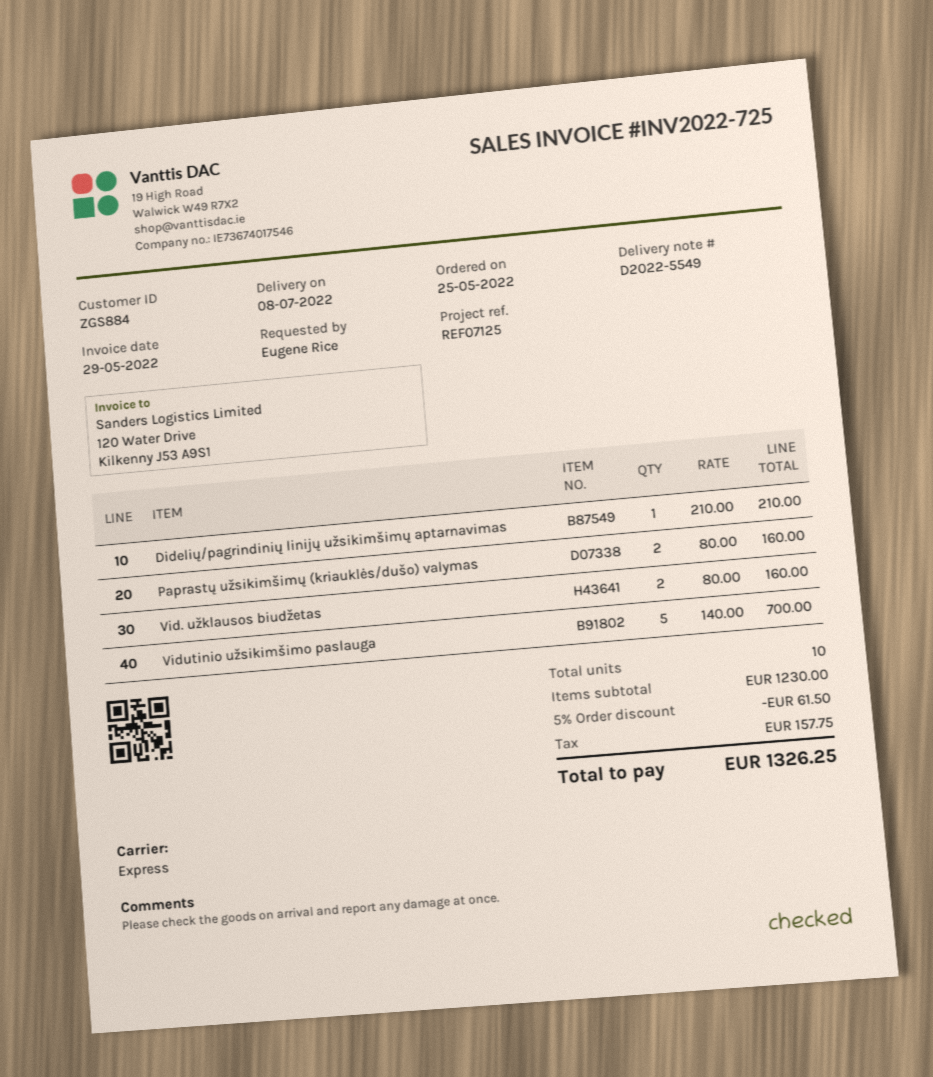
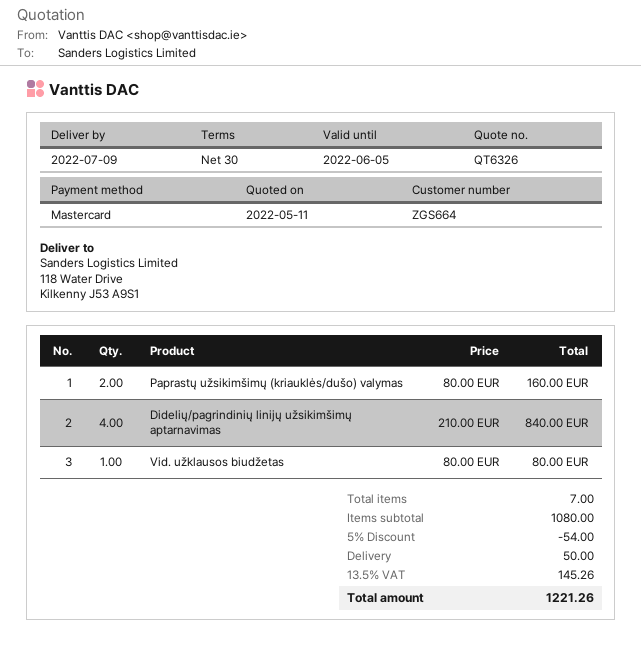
delivery date: 2022-07-08 -> 2022-07-09
customer number: ZGS884 -> ZGS664
Didelių/pagrindinių linijų užsikimšimų aptarnavimas: 1 x 210.00 = 210.00 -> 4 x 210.00 = 840.00
Vid. užklausos biudžetas: 2 x 80.00 = 160.00 -> 1 x 80.00 = 80.00
Vidutinio užsikimšimo paslauga: 5 x 140.00 = 700.00 -> none
total quantity: 10 -> 7
subtotal: 1230.00 -> 1080.00
discount: 5% = 61.50 -> 5% = 54.00
shipping: none -> 50.00
tax: 157.75 -> 145.26
total: 1326.25 -> 1221.26

